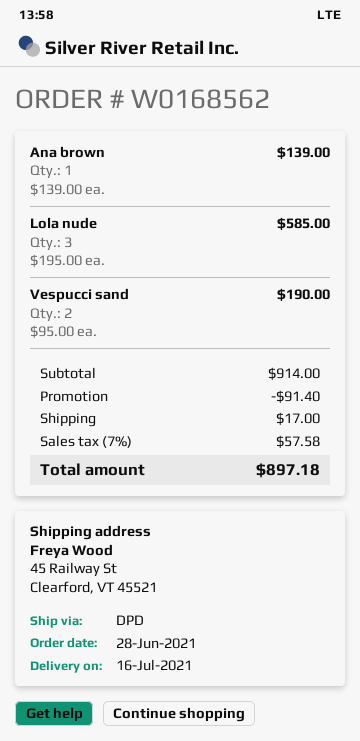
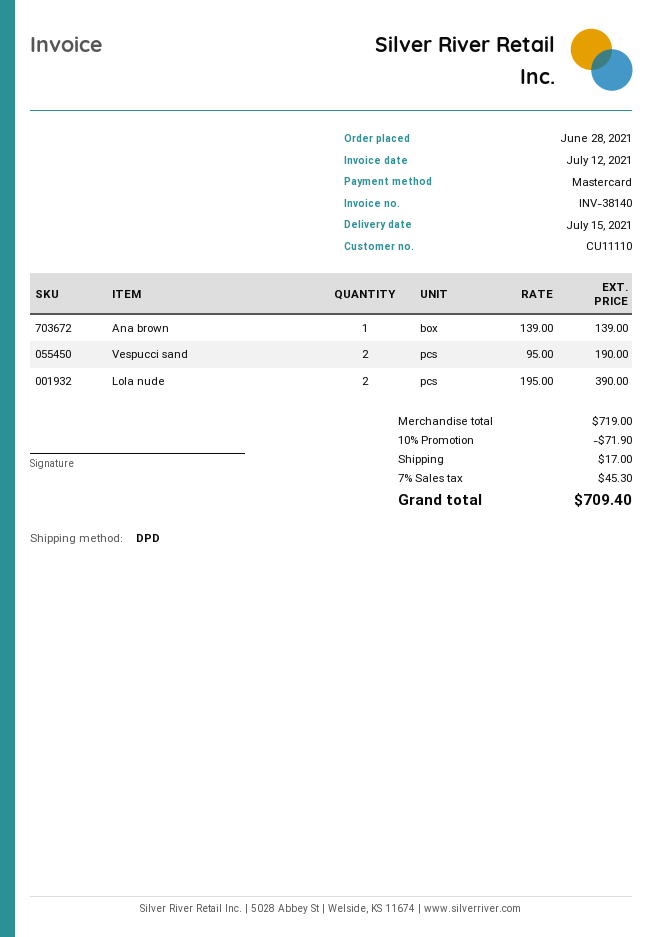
delivery date: 2021-07-16 -> 2021-07-15
Lola nude: 3 x 195.00 = 585.00 -> 2 x 195.00 = 390.00
subtotal: 914.00 -> 719.00
discount: 91.40 -> 71.90
tax: 7% = 57.58 -> 7% = 45.30
total: 897.18 -> 709.40

